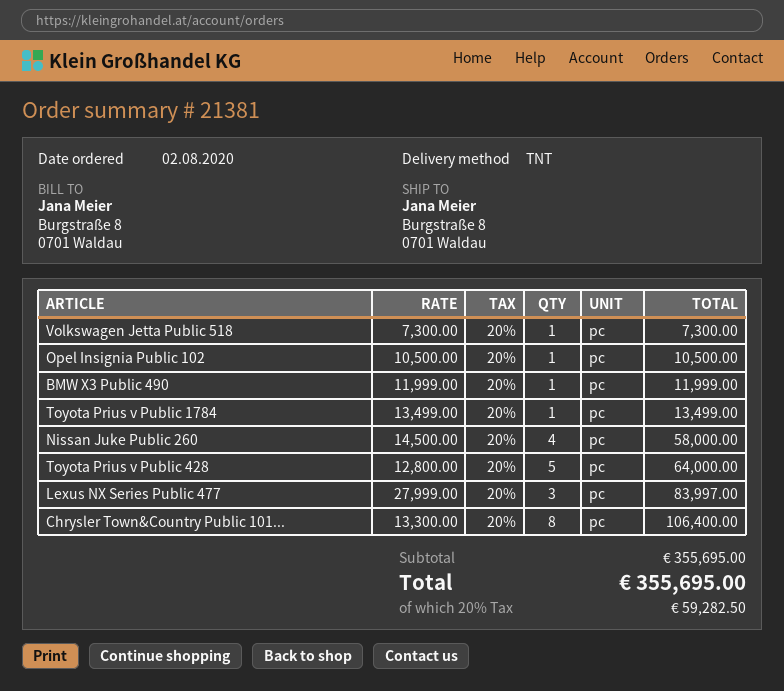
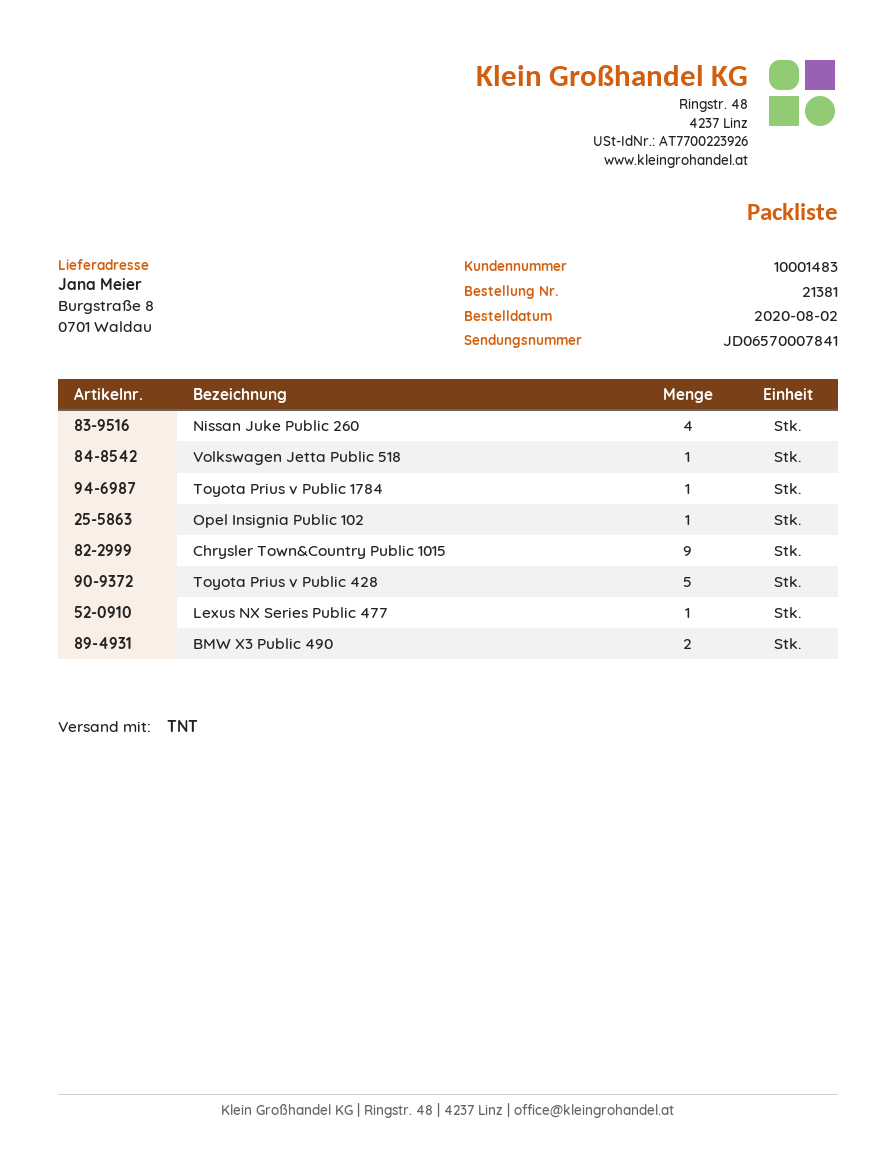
BMW X3 Public 490: 1 -> 2
Lexus NX Series Public 477: 3 -> 1
Chrysler Town&Country Public 101...: 8 -> 9

